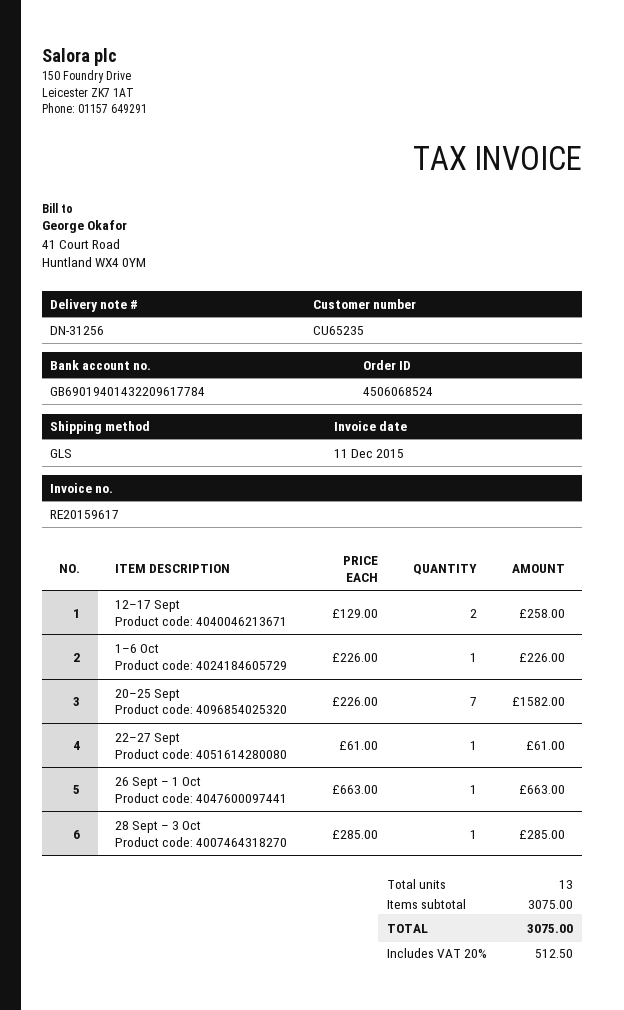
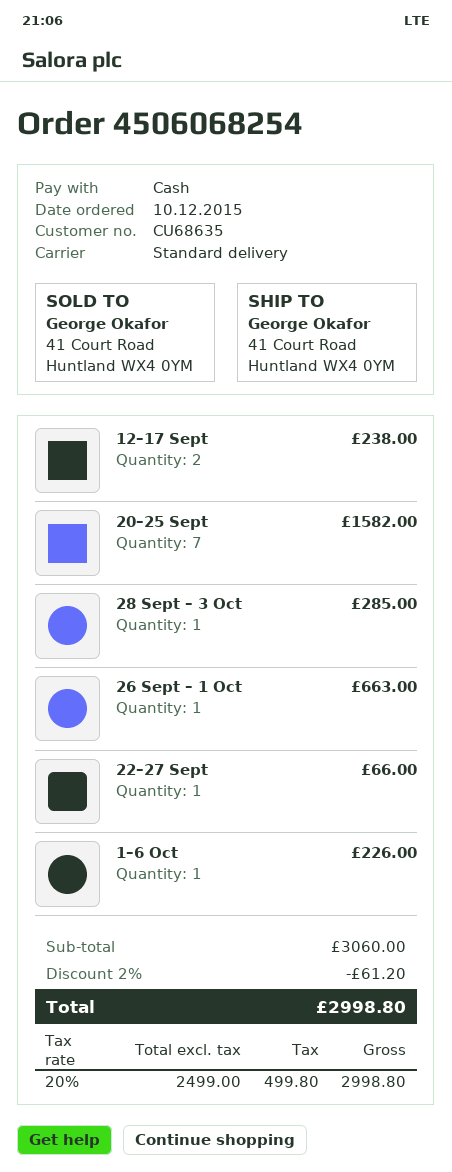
order number: 4506068524 -> 4506068254
customer number: CU65235 -> CU68635
shipping method: GLS -> standard
12–17 Sept: 2 for 258.00 -> 2 for 238.00
22–27 Sept: 1 for 61.00 -> 1 for 66.00
subtotal: 3075.00 -> 3060.00
discount: none -> 2% = 61.20
tax: 20% = 512.50 -> 20% = 499.80
total: 3075.00 -> 2998.80

